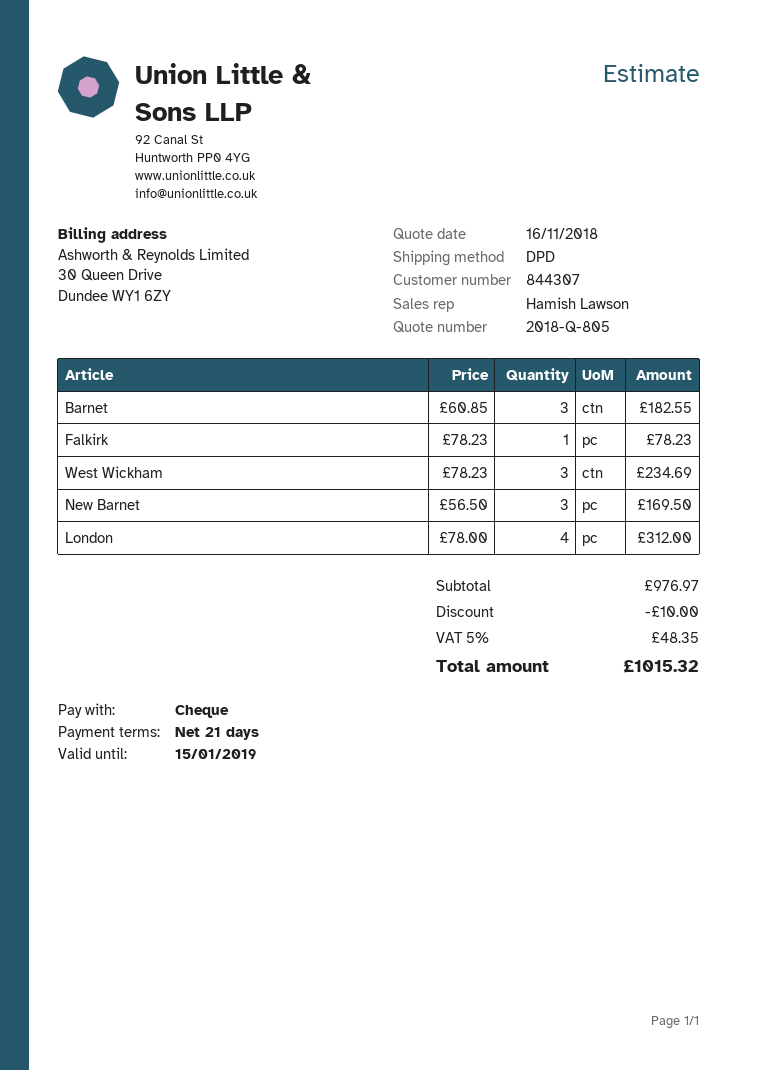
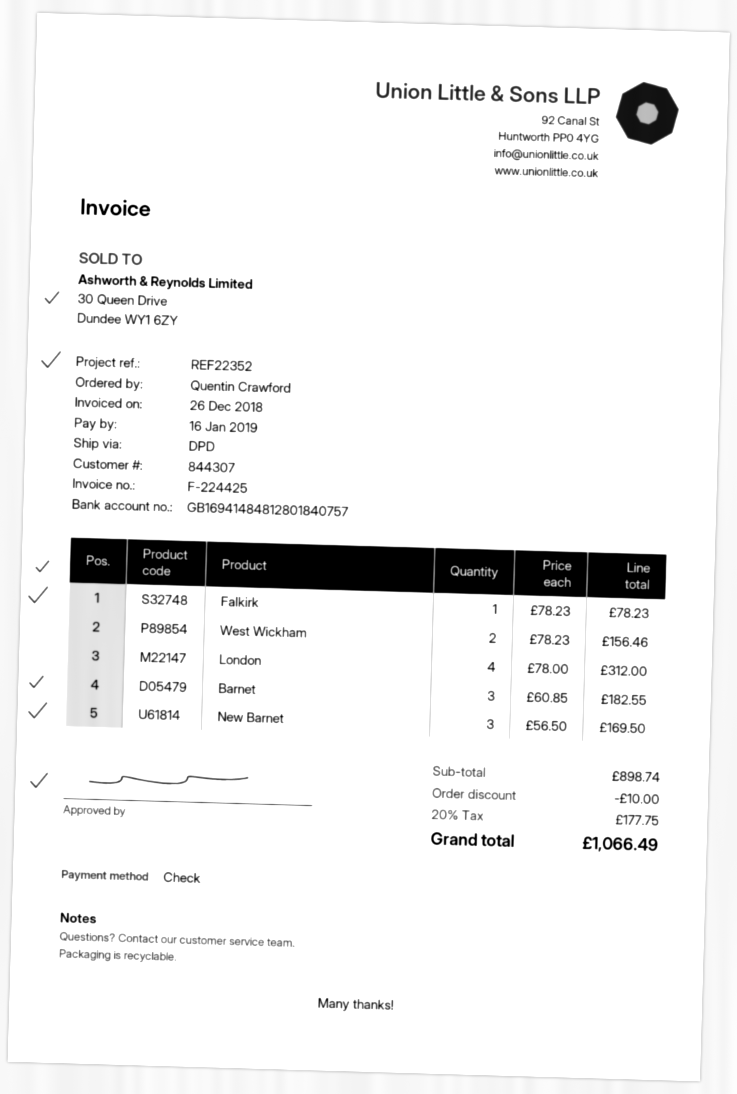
West Wickham: 3 x 78.23 = 234.69 -> 2 x 78.23 = 156.46
subtotal: 976.97 -> 898.74
tax: 5% = 48.35 -> 20% = 177.75
total: 1015.32 -> 1066.49

